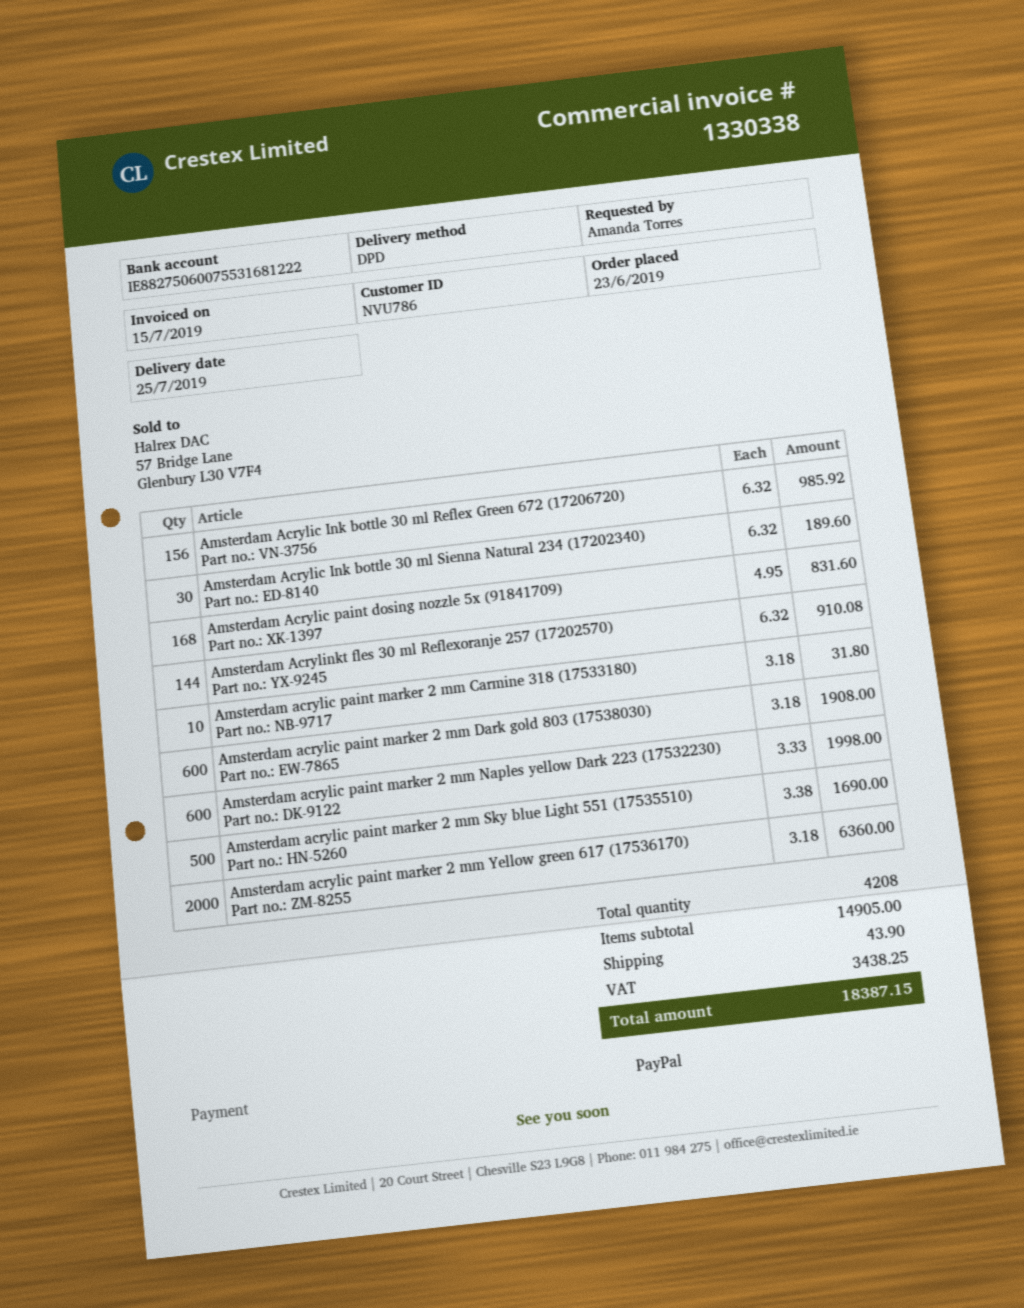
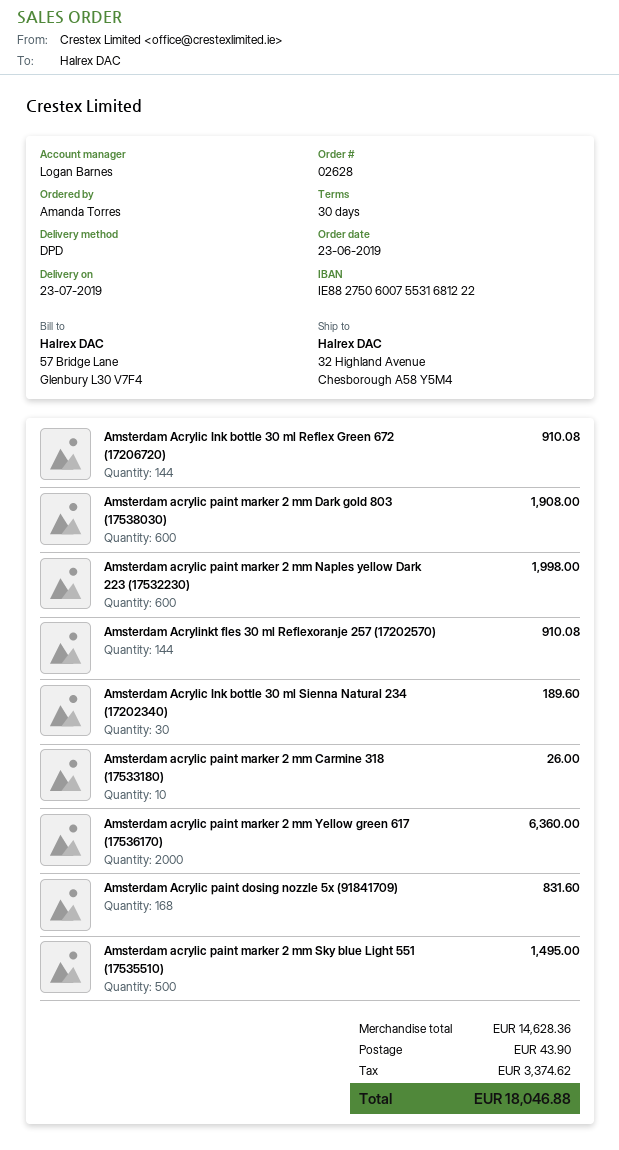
delivery date: 2019-07-25 -> 2019-07-23
Amsterdam Acrylic Ink bottle 30 ml Reflex Green 672 (17206720): 156 for 985.92 -> 144 for 910.08
Amsterdam acrylic paint marker 2 mm Carmine 318 (17533180): 10 for 31.80 -> 10 for 26.00
Amsterdam acrylic paint marker 2 mm Sky blue Light 551 (17535510): 500 for 1690.00 -> 500 for 1495.00
subtotal: 14905.00 -> 14628.36
tax: 3438.25 -> 3374.62
total: 18387.15 -> 18046.88

